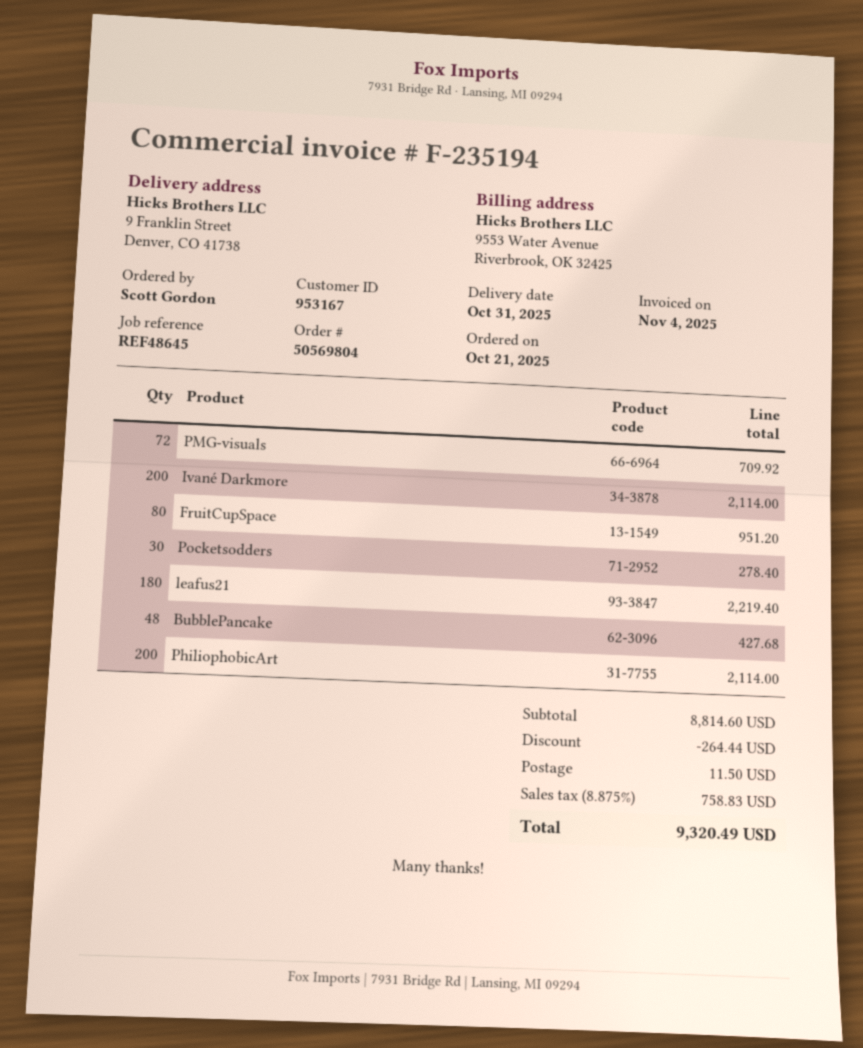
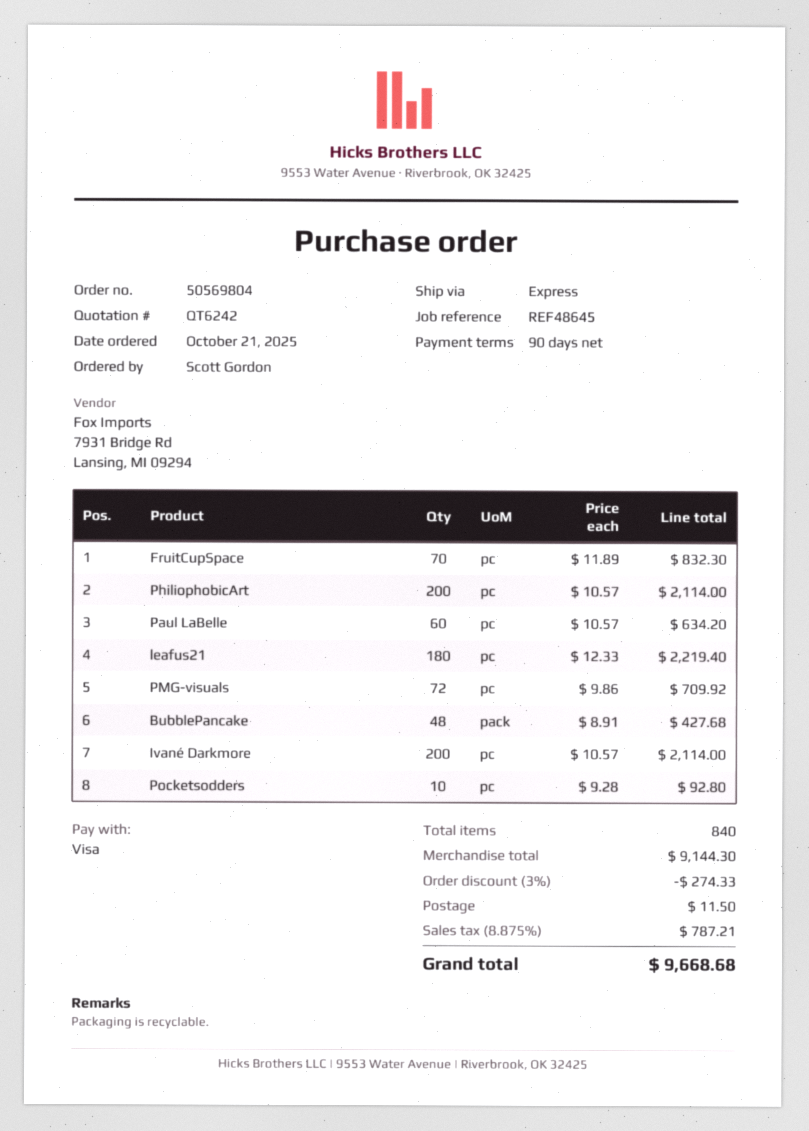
FruitCupSpace: 80 for 951.20 -> 70 for 832.30
Pocketsodders: 30 for 278.40 -> 10 for 92.80
Paul LaBelle: none -> 60 for 634.20
subtotal: 8814.60 -> 9144.30
discount: 264.44 -> 274.33
tax: 8.875% = 758.83 -> 8.875% = 787.21
total: 9320.49 -> 9668.68

